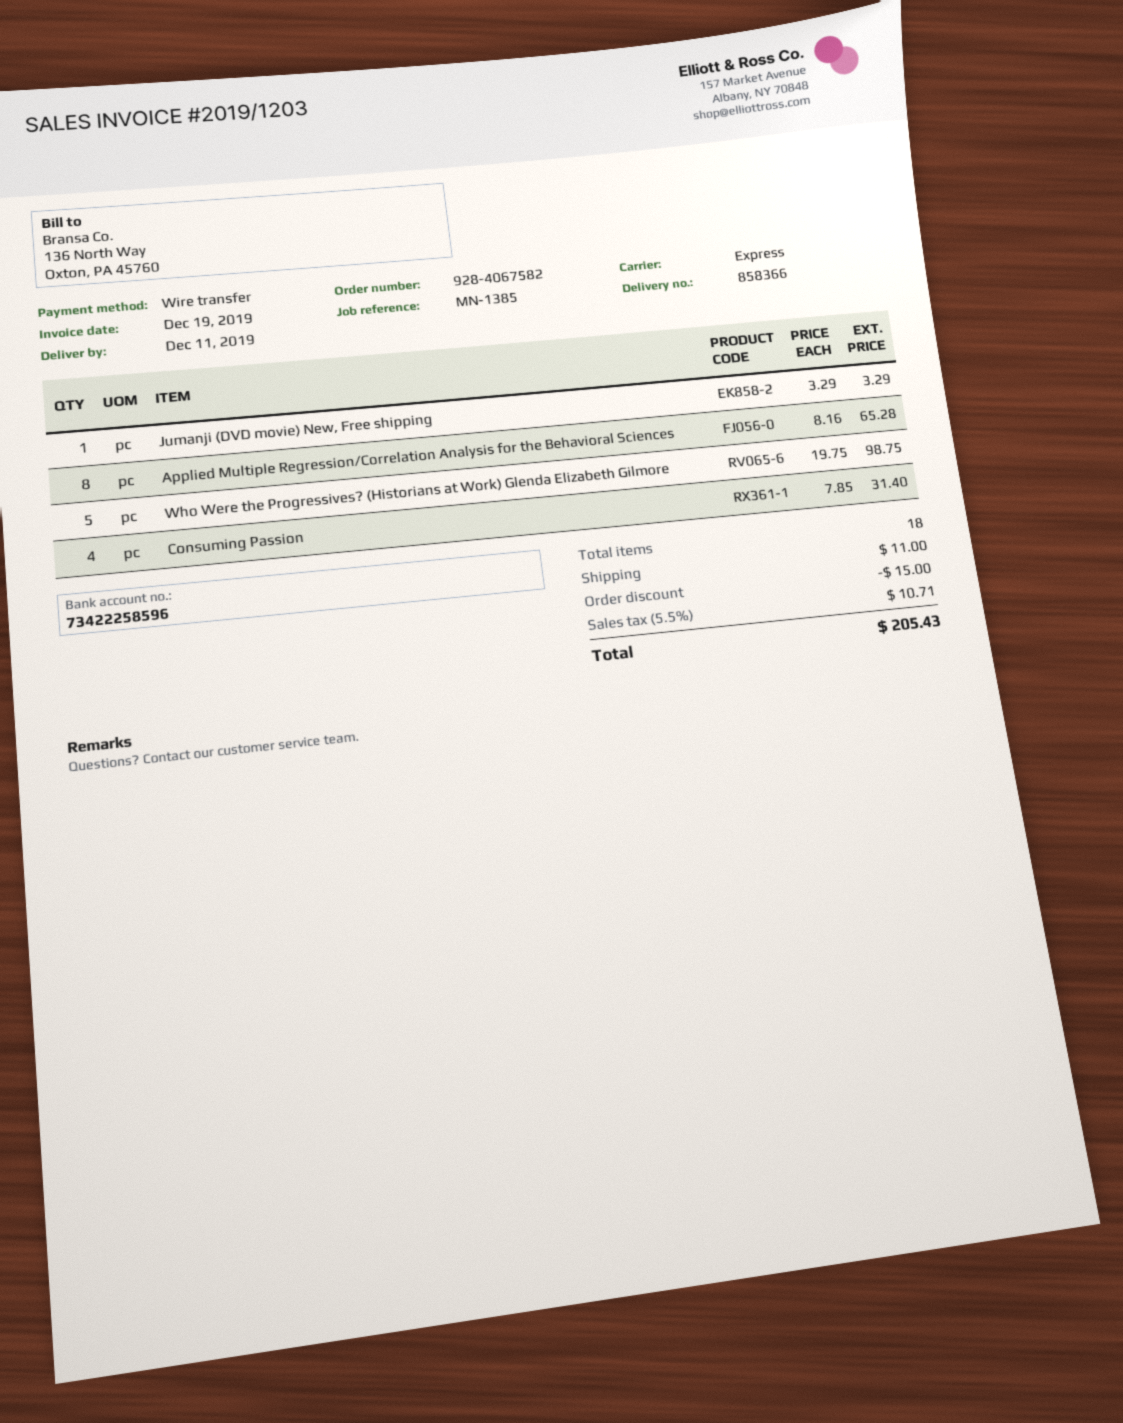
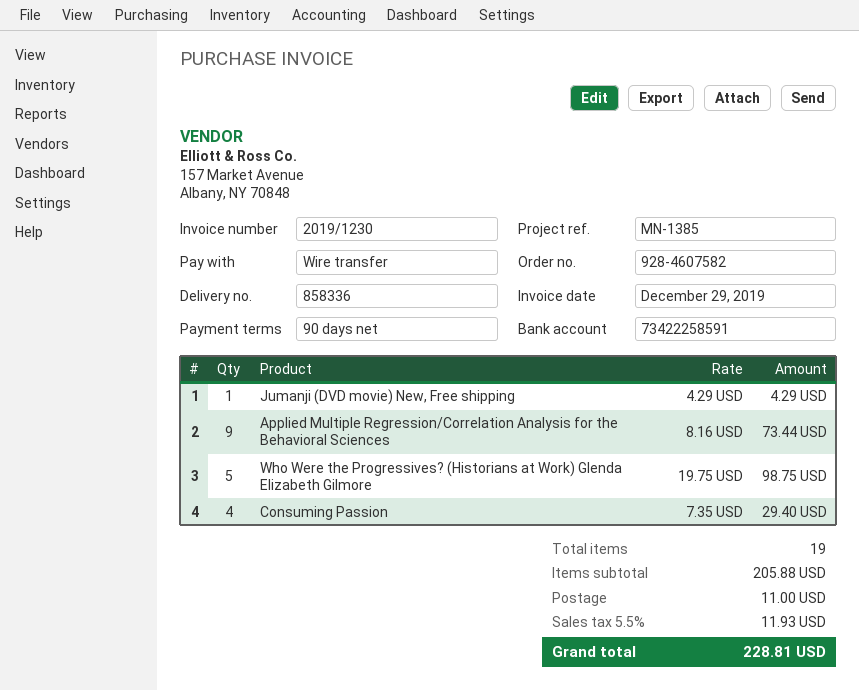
order number: 928-4067582 -> 928-4607582
delivery note number: 858366 -> 858336
invoice number: 2019/1203 -> 2019/1230
invoice date: 2019-12-19 -> 2019-12-29
bank account: 73422258596 -> 73422258591
Jumanji (DVD movie) New, Free shipping: 1 x 3.29 = 3.29 -> 1 x 4.29 = 4.29
Applied Multiple Regression/Correlation Analysis for the Behavioral Sciences: 8 x 8.16 = 65.28 -> 9 x 8.16 = 73.44
Consuming Passion: 4 x 7.85 = 31.40 -> 4 x 7.35 = 29.40
total quantity: 18 -> 19
discount: 15.00 -> none
tax: 5.5% = 10.71 -> 5.5% = 11.93
total: 205.43 -> 228.81

